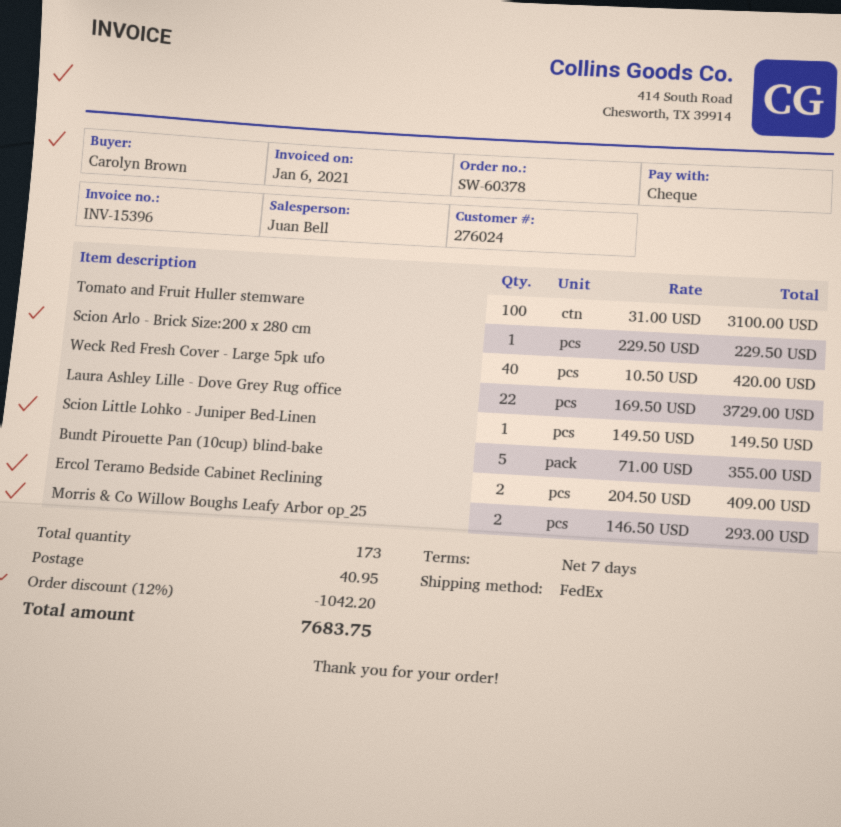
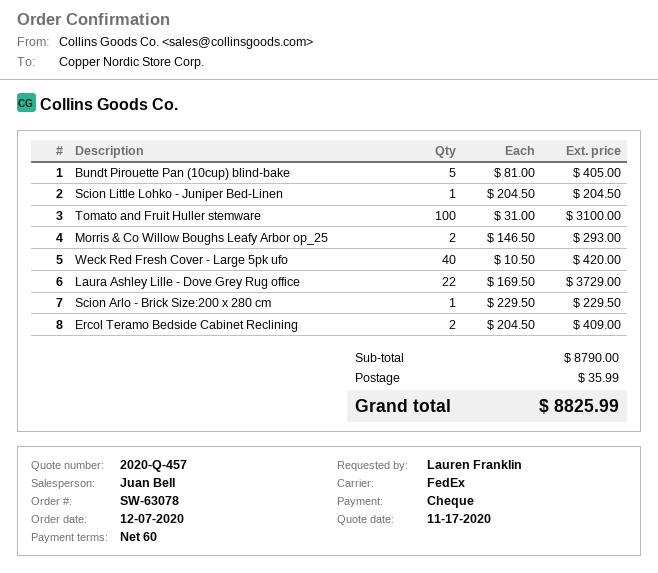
order number: SW-60378 -> SW-63078
payment terms: 7 days -> 60 days
ordered by: Carolyn Brown -> Lauren Franklin
Scion Little Lohko - Juniper Bed-Linen: 1 x 149.50 = 149.50 -> 1 x 204.50 = 204.50
Bundt Pirouette Pan (10cup) blind-bake: 5 x 71.00 = 355.00 -> 5 x 81.00 = 405.00
discount: 12% = 1042.20 -> none
shipping: 40.95 -> 35.99
total: 7683.75 -> 8825.99

